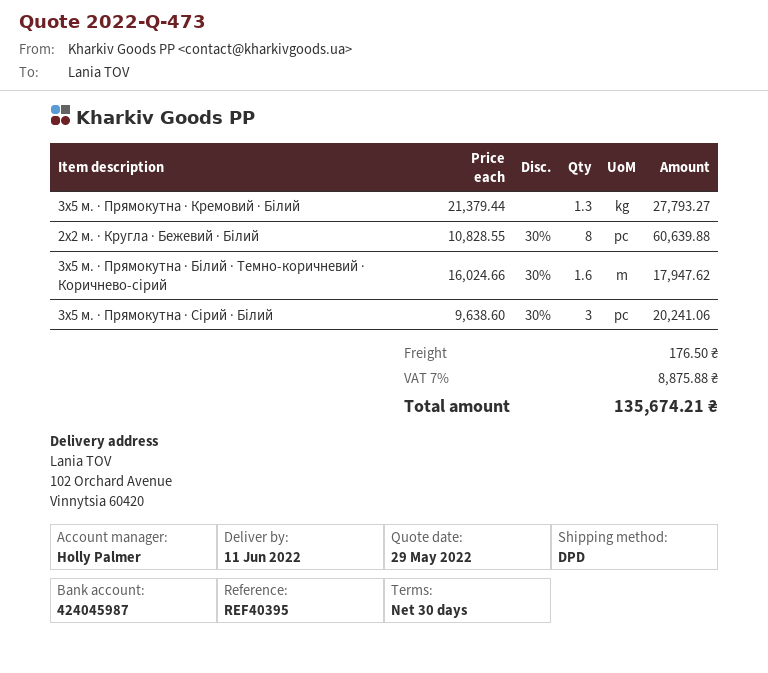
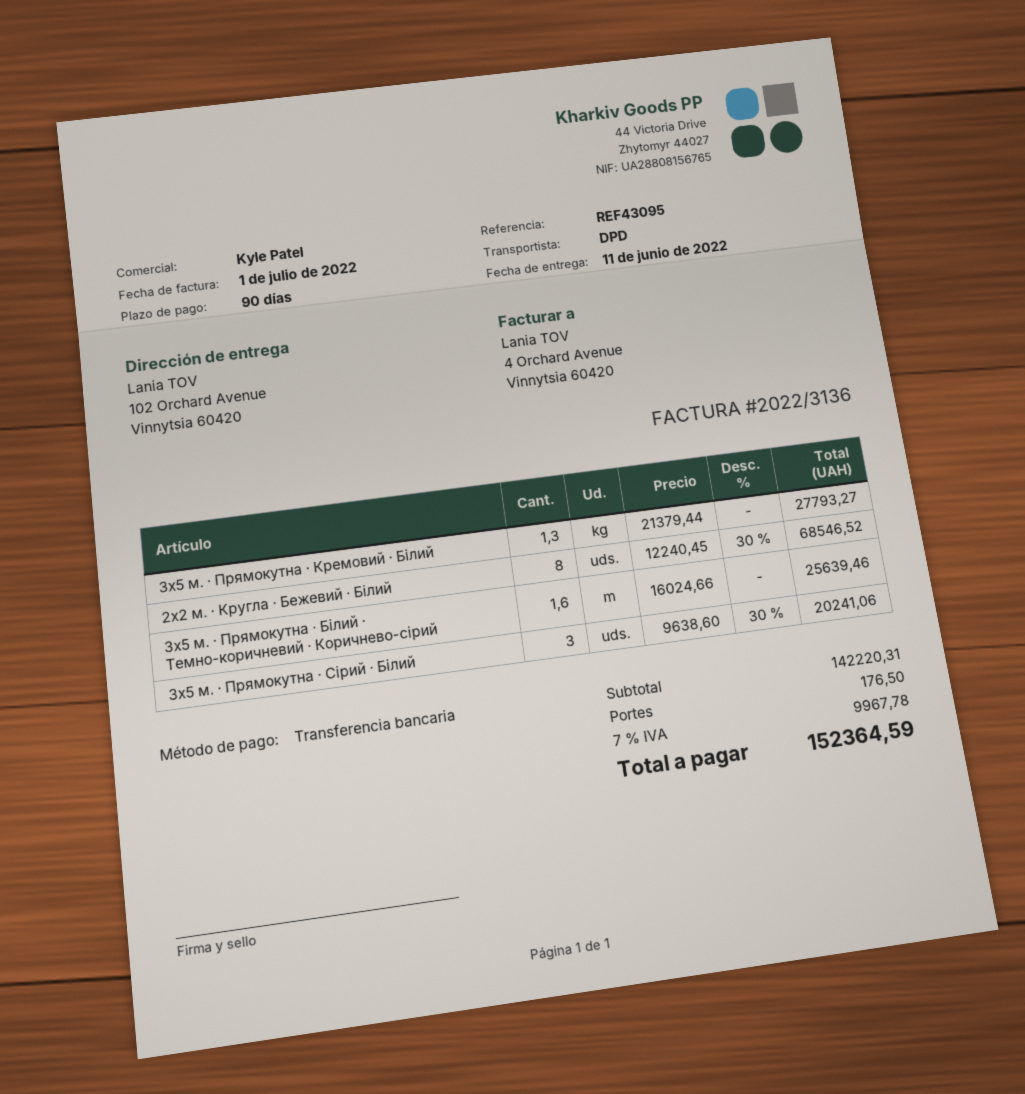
payment terms: 30 days -> 90 days
reference: REF40395 -> REF43095
sales rep: Holly Palmer -> Kyle Patel
2x2 м. · Кругла · Бежевий · Білий: 8 x 10828.55 - 30% = 60639.88 -> 8 x 12240.45 - 30% = 68546.52
3x5 м. · Прямокутна · Білий · Темно-коричневий · Коричнево-сірий: 1.6 x 16024.66 - 30% = 17947.62 -> 1.6 x 16024.66 = 25639.46
tax: 7% = 8875.88 -> 7% = 9967.78
total: 135674.21 -> 152364.59

